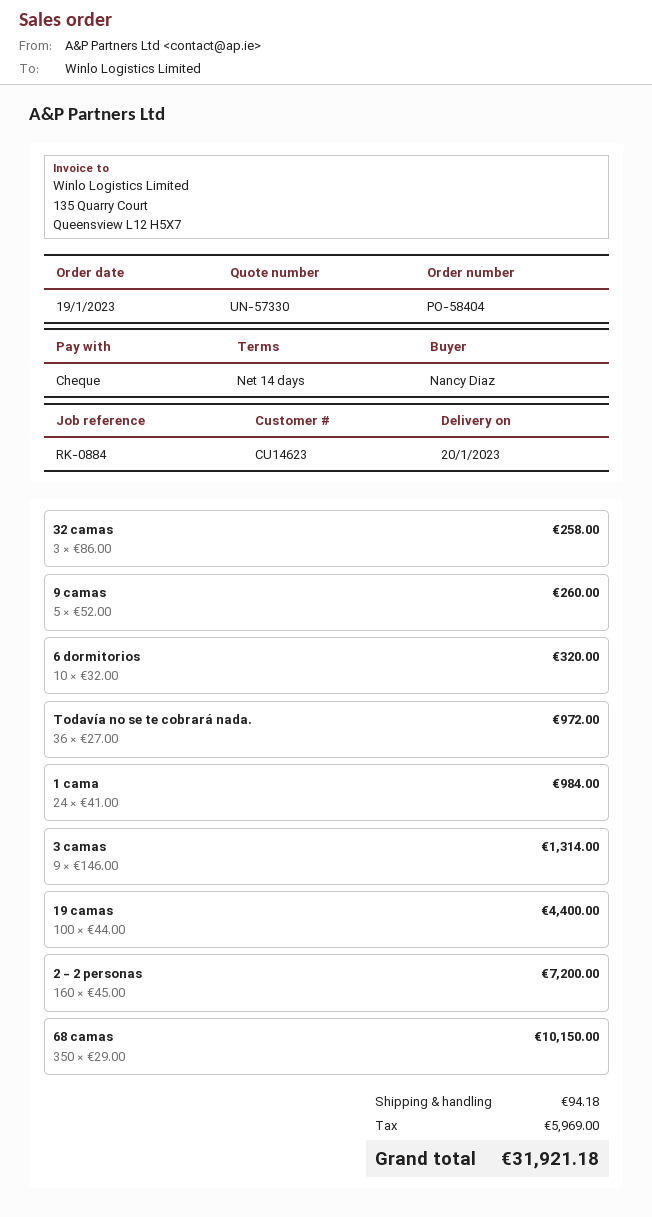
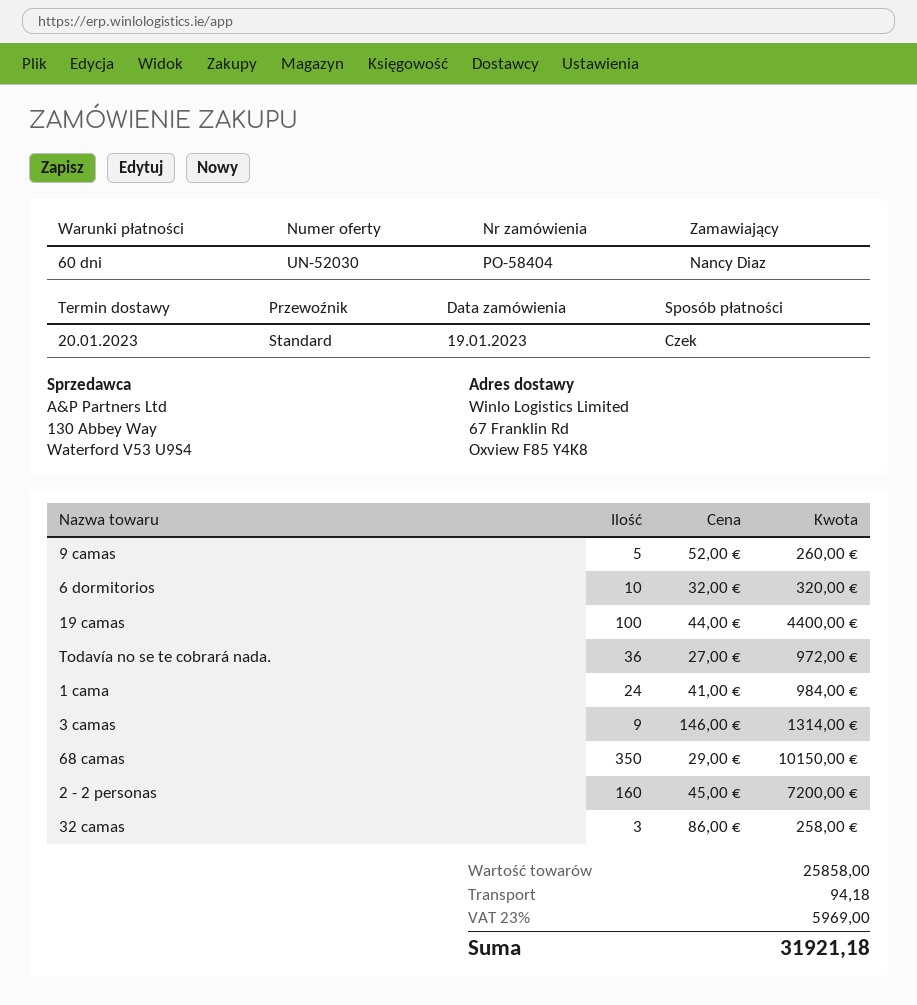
quote number: UN-57330 -> UN-52030
payment terms: 14 days -> 60 days

